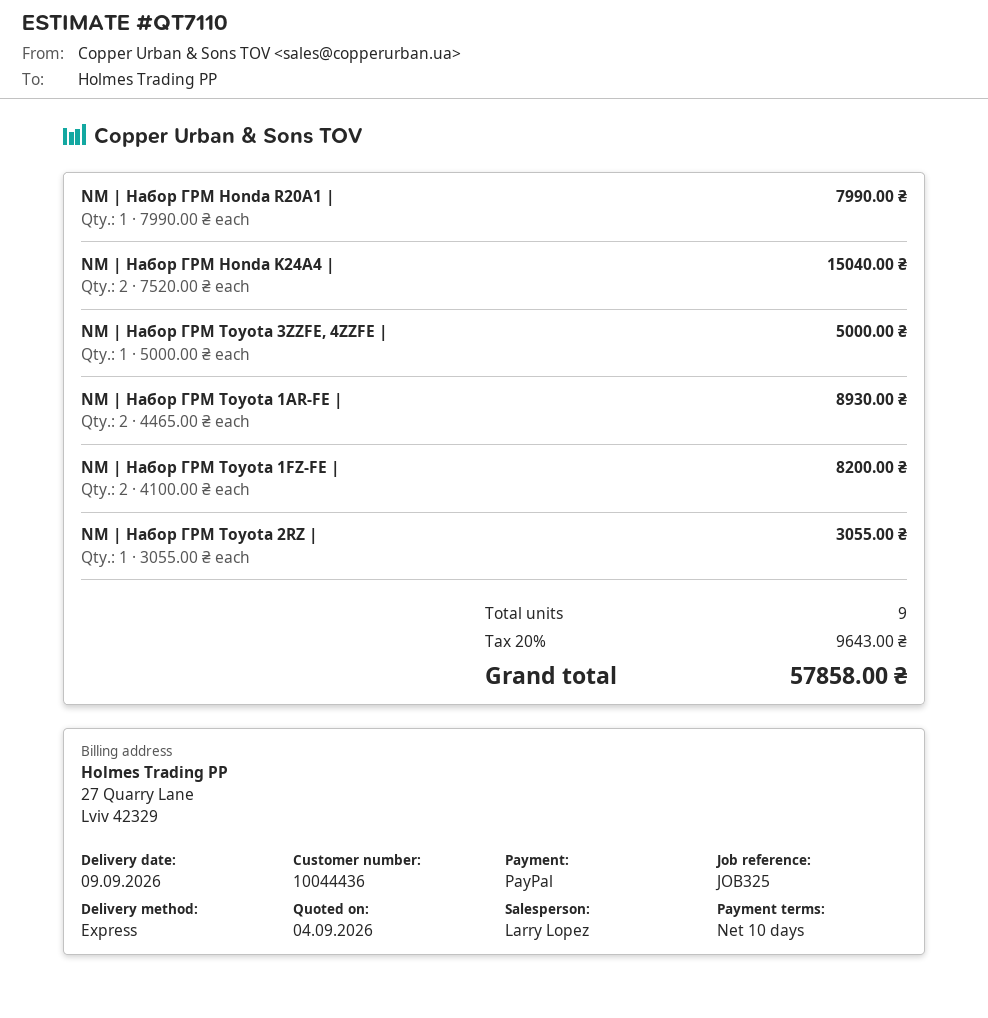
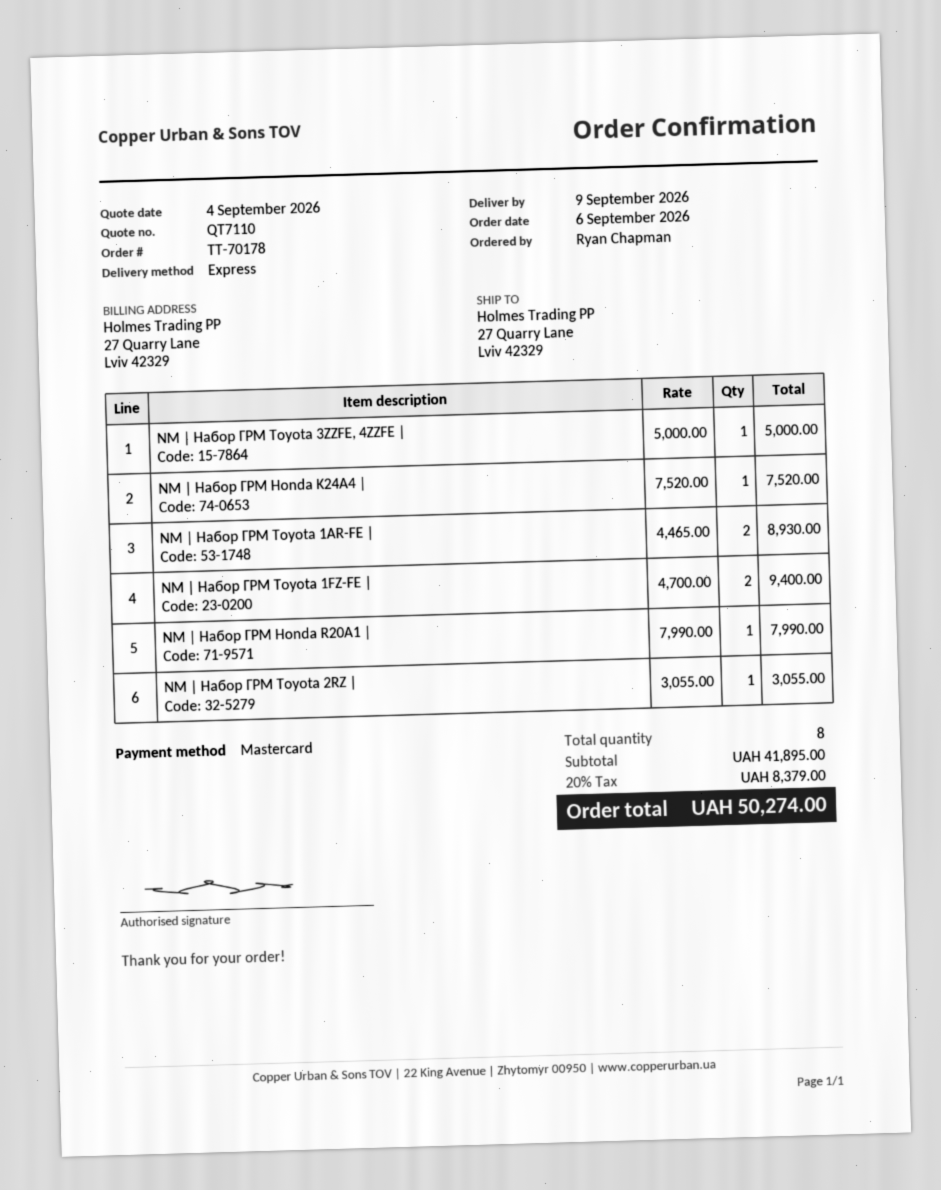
payment method: PayPal -> Mastercard
NM | Набор ГРМ Honda K24A4 |: 2 x 7520.00 = 15040.00 -> 1 x 7520.00 = 7520.00
NM | Набор ГРМ Toyota 1FZ-FE |: 2 x 4100.00 = 8200.00 -> 2 x 4700.00 = 9400.00
total quantity: 9 -> 8
tax: 20% = 9643.00 -> 20% = 8379.00
total: 57858.00 -> 50274.00

